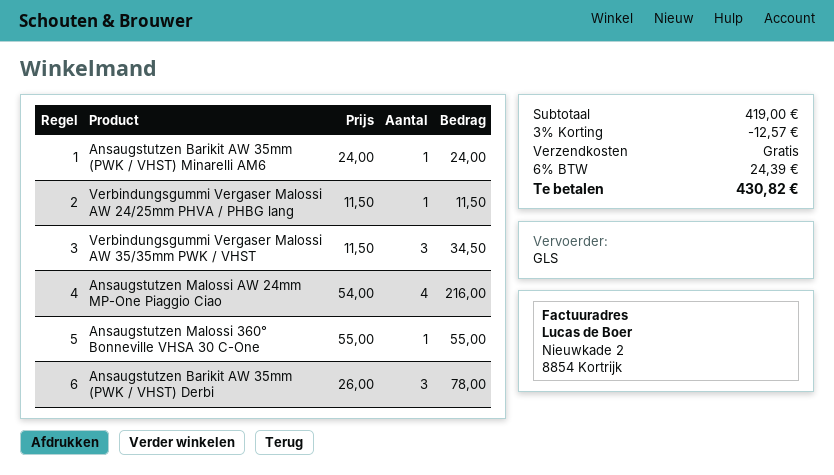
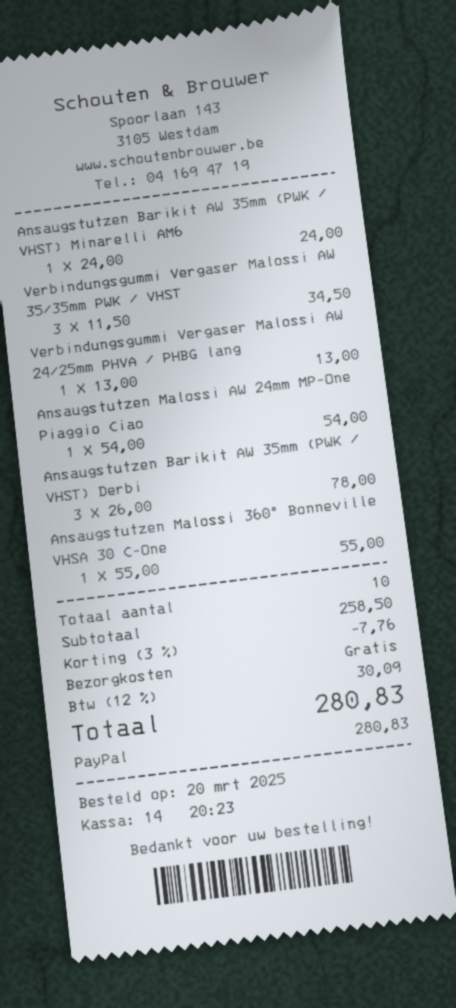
Verbindungsgummi Vergaser Malossi AW 24/25mm PHVA / PHBG lang: 1 x 11.50 = 11.50 -> 1 x 13.00 = 13.00
Ansaugstutzen Malossi AW 24mm MP-One Piaggio Ciao: 4 x 54.00 = 216.00 -> 1 x 54.00 = 54.00
subtotal: 419.00 -> 258.50
discount: 3% = 12.57 -> 3% = 7.76
tax: 6% = 24.39 -> 12% = 30.09
total: 430.82 -> 280.83

